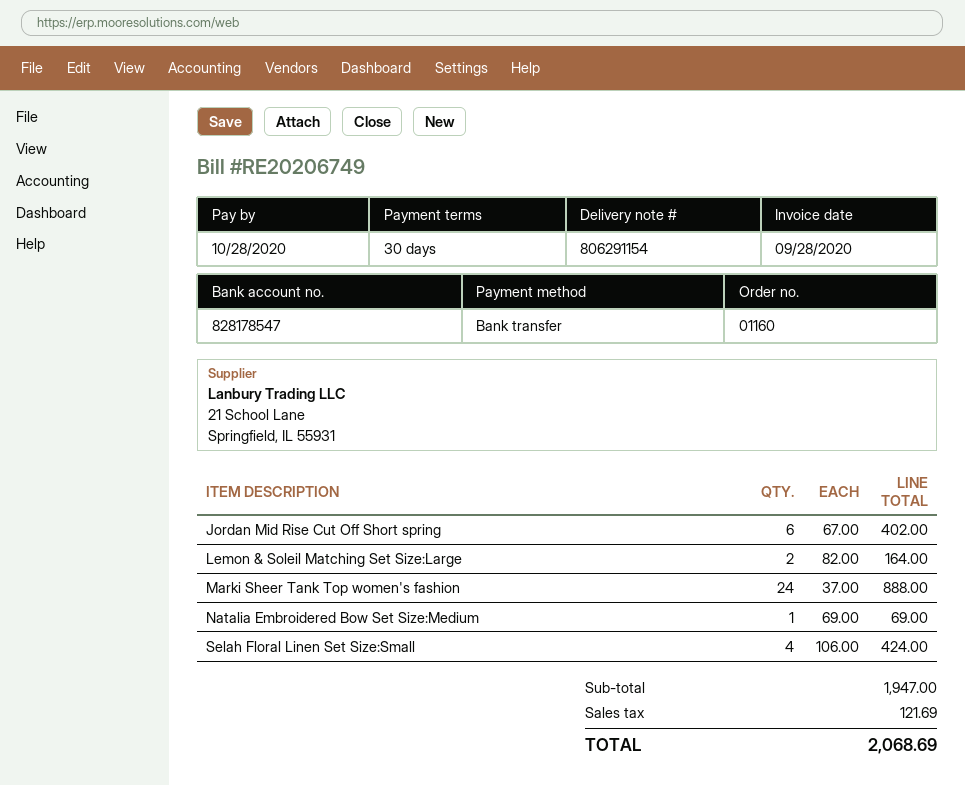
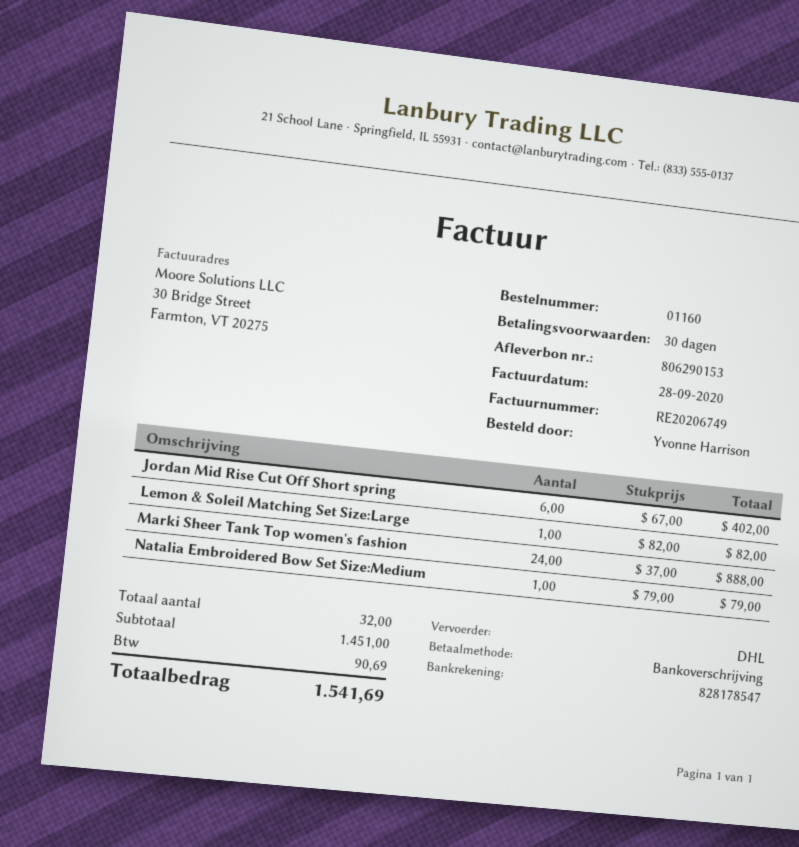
delivery note number: 806291154 -> 806290153
Lemon & Soleil Matching Set Size:Large: 2 x 82.00 = 164.00 -> 1 x 82.00 = 82.00
Natalia Embroidered Bow Set Size:Medium: 1 x 69.00 = 69.00 -> 1 x 79.00 = 79.00
Selah Floral Linen Set Size:Small: 4 x 106.00 = 424.00 -> none
subtotal: 1947.00 -> 1451.00
tax: 121.69 -> 90.69
total: 2068.69 -> 1541.69

